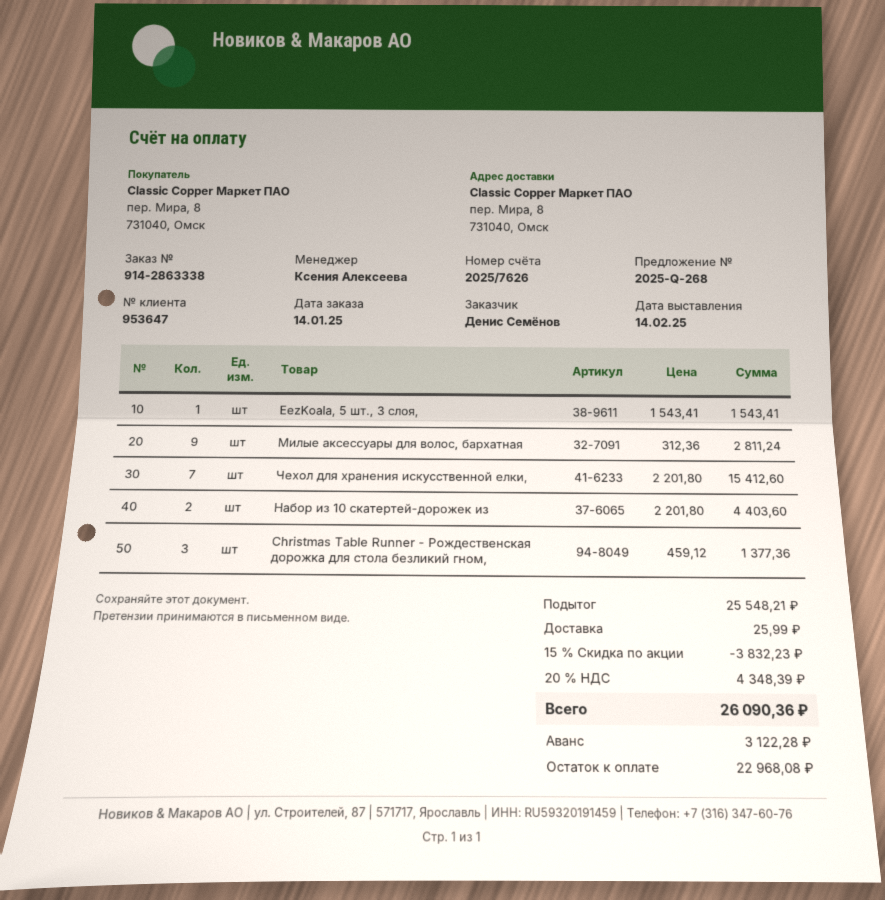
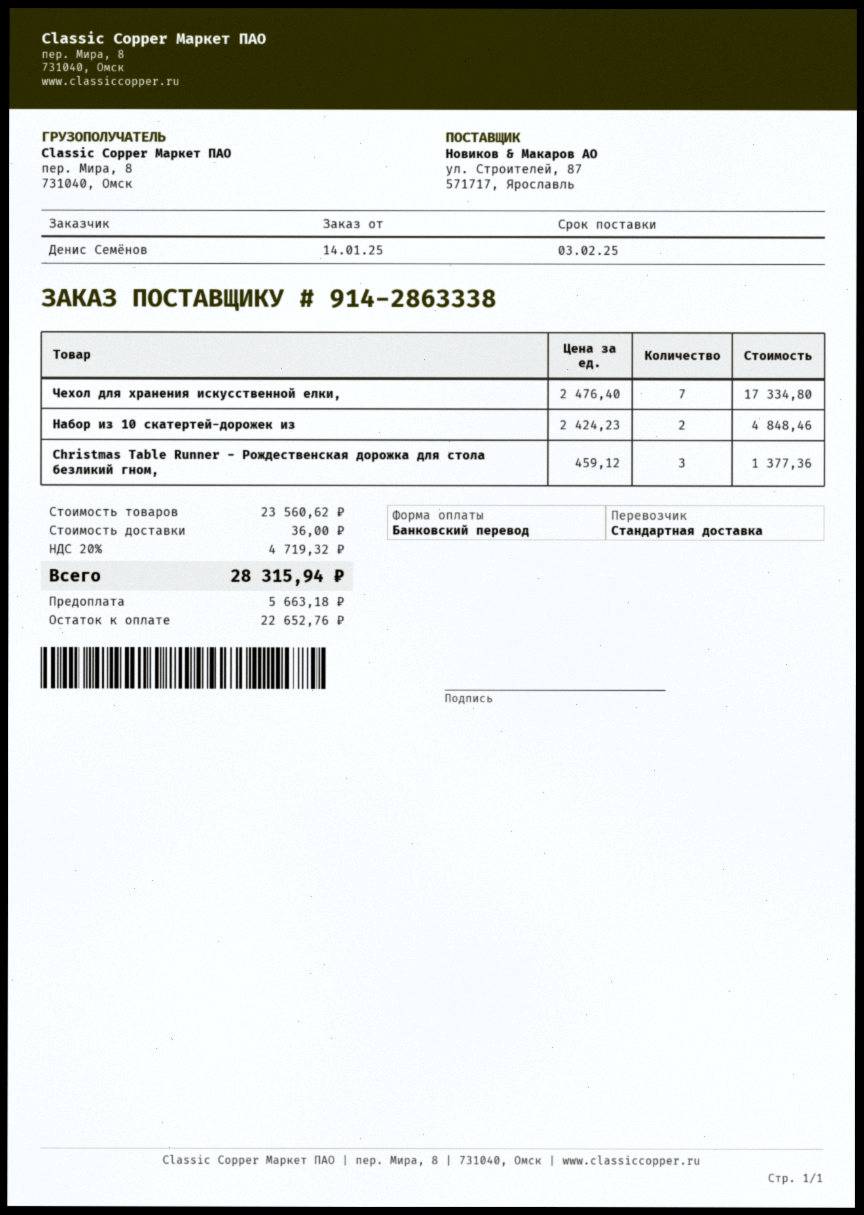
EezKoala, 5 шт., 3 слоя,: 1 x 1543.41 = 1543.41 -> none
Милые аксессуары для волос, бархатная: 9 x 312.36 = 2811.24 -> none
Чехол для хранения искусственной елки,: 7 x 2201.80 = 15412.60 -> 7 x 2476.40 = 17334.80
Набор из 10 скатертей-дорожек из: 2 x 2201.80 = 4403.60 -> 2 x 2424.23 = 4848.46
subtotal: 25548.21 -> 23560.62
discount: 15% = 3832.23 -> none
shipping: 25.99 -> 36.00
tax: 20% = 4348.39 -> 20% = 4719.32
total: 26090.36 -> 28315.94
deposit: 3122.28 -> 5663.18
balance: 22968.08 -> 22652.76

